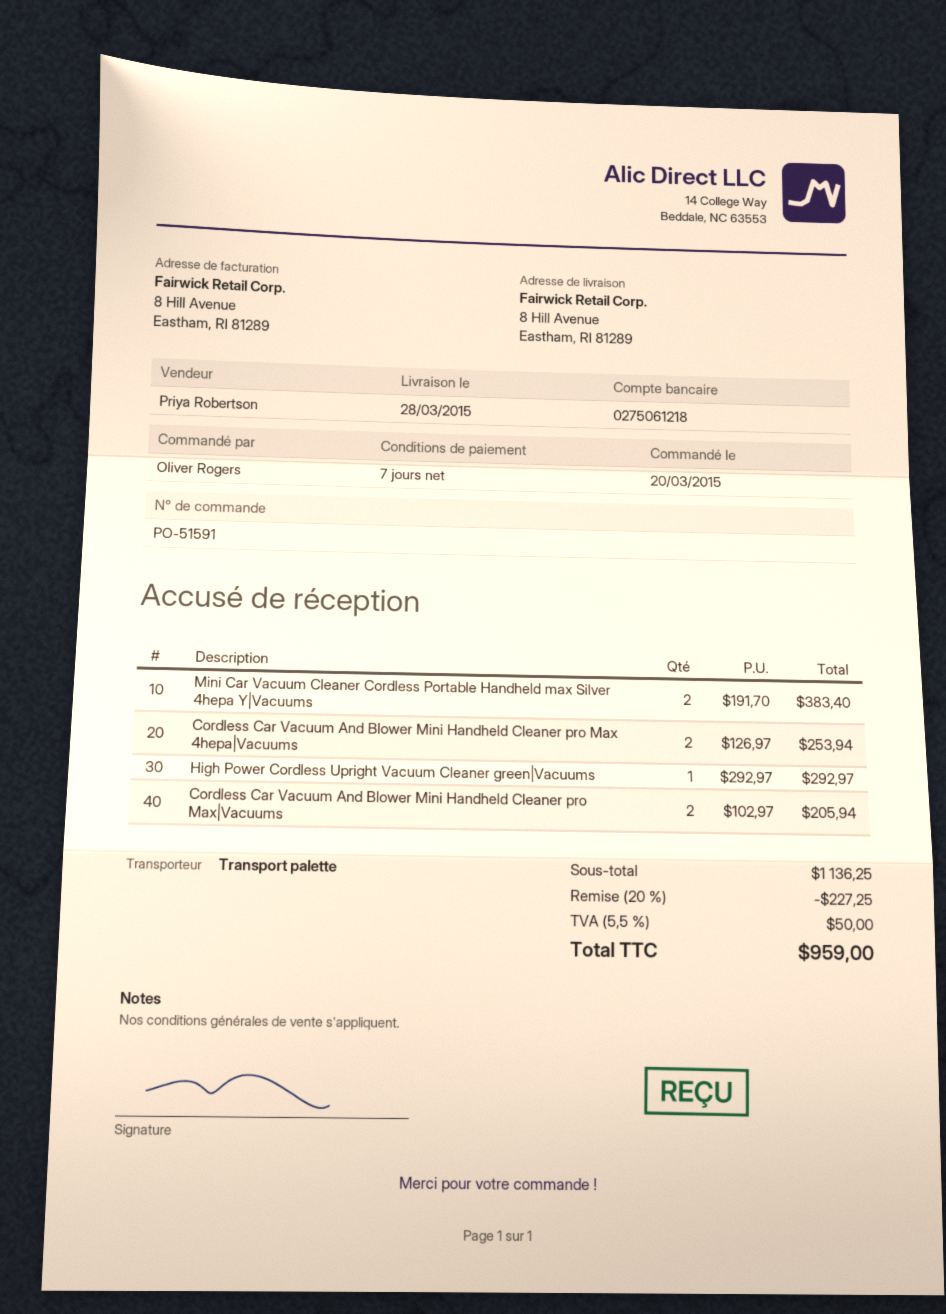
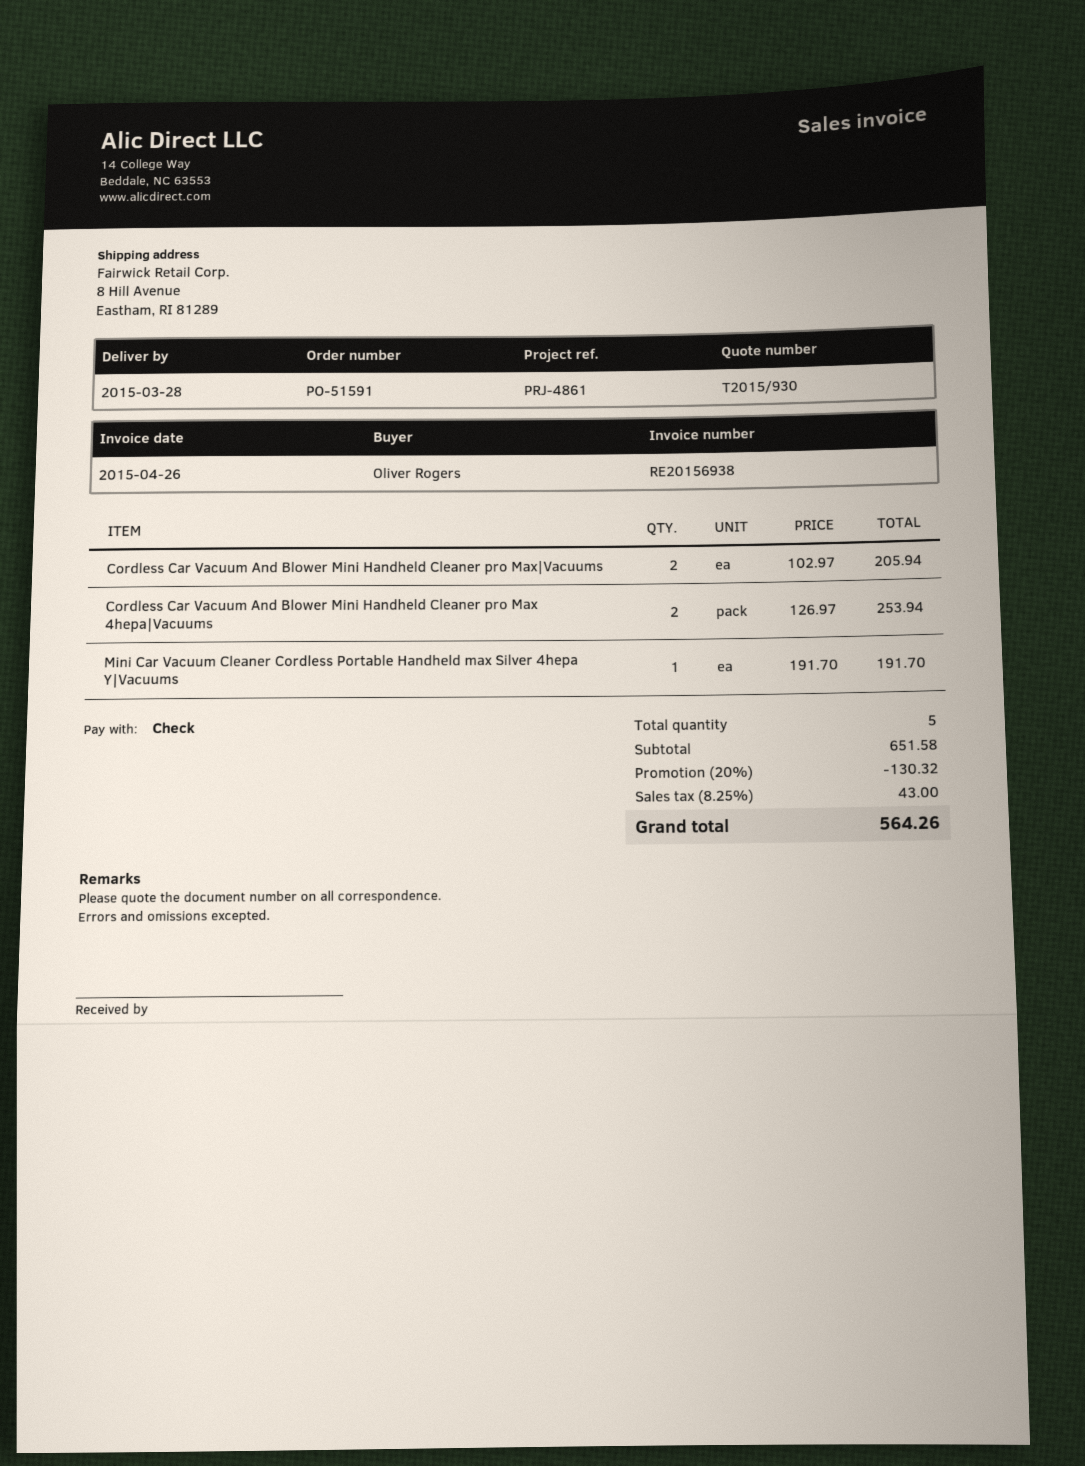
Mini Car Vacuum Cleaner Cordless Portable Handheld max Silver 4hepa Y|Vacuums: 2 x 191.70 = 383.40 -> 1 x 191.70 = 191.70
High Power Cordless Upright Vacuum Cleaner green|Vacuums: 1 x 292.97 = 292.97 -> none
subtotal: 1136.25 -> 651.58
discount: 20% = 227.25 -> 20% = 130.32
tax: 5.5% = 50.00 -> 8.25% = 43.00
total: 959.00 -> 564.26

